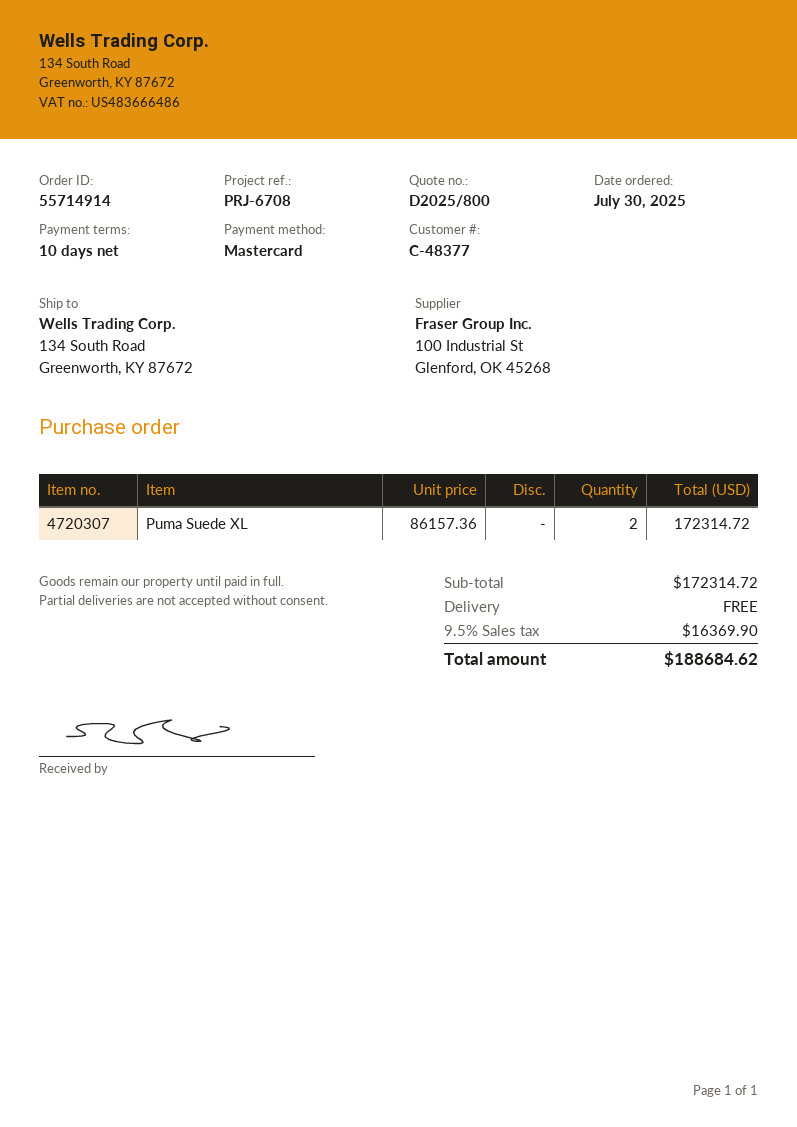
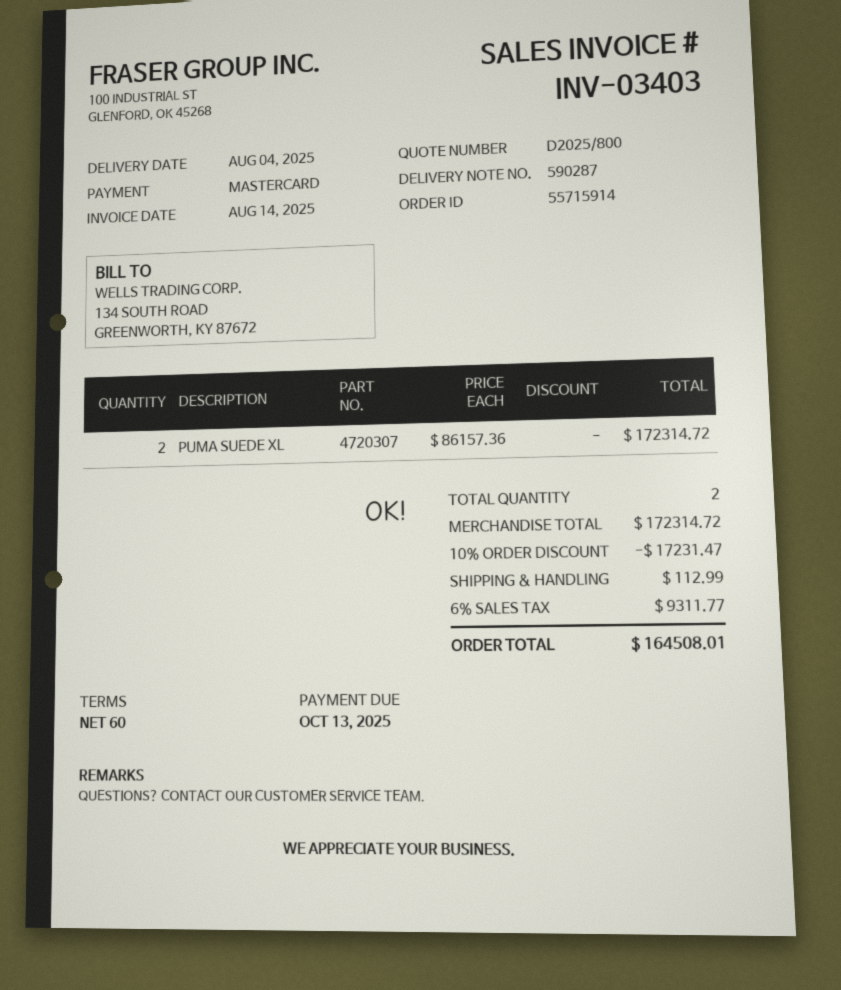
order number: 55714914 -> 55715914
payment terms: 10 days -> 60 days
discount: none -> 10% = 17231.47
shipping: 0.00 -> 112.99
tax: 9.5% = 16369.90 -> 6% = 9311.77
total: 188684.62 -> 164508.01

